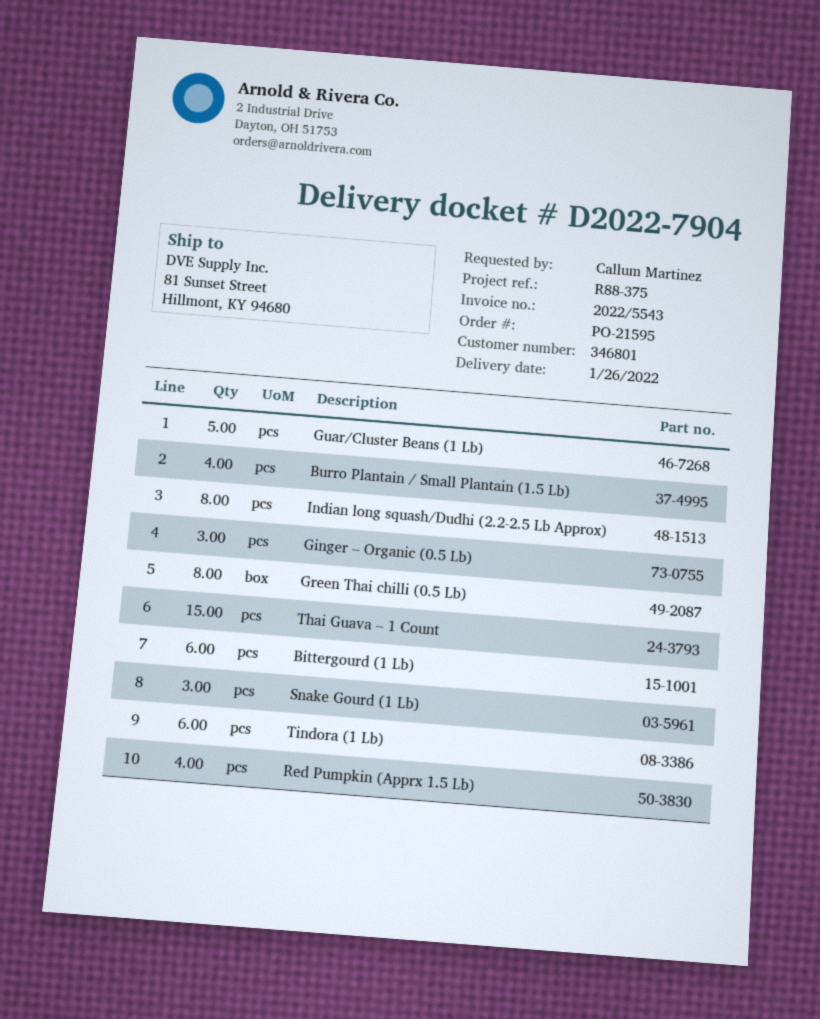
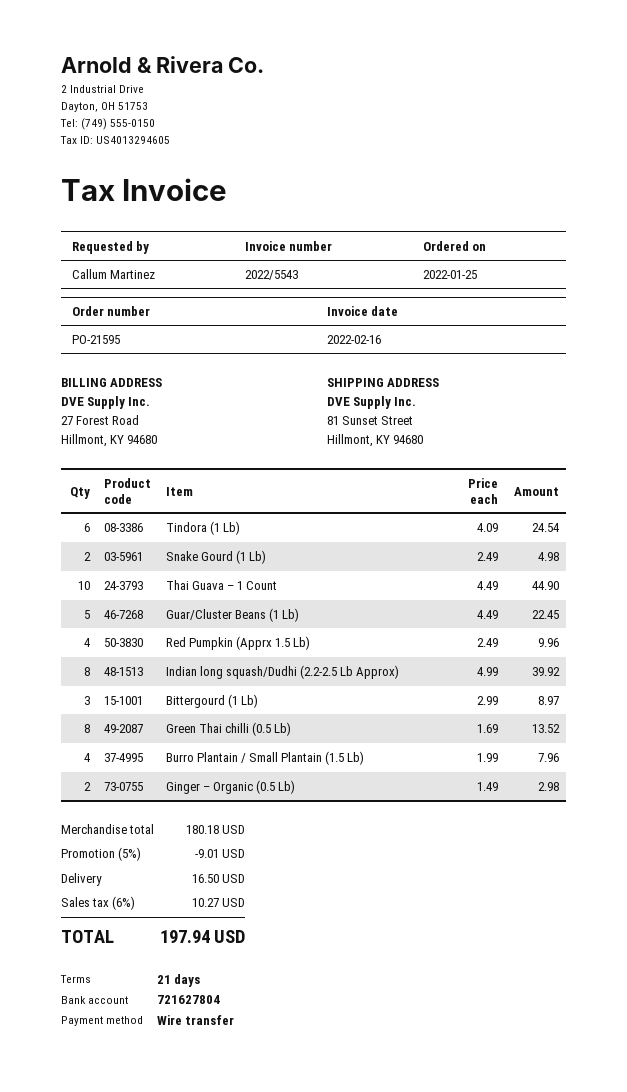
Ginger – Organic (0.5 Lb): 3 -> 2
Thai Guava – 1 Count: 15 -> 10
Bittergourd (1 Lb): 6 -> 3
Snake Gourd (1 Lb): 3 -> 2

